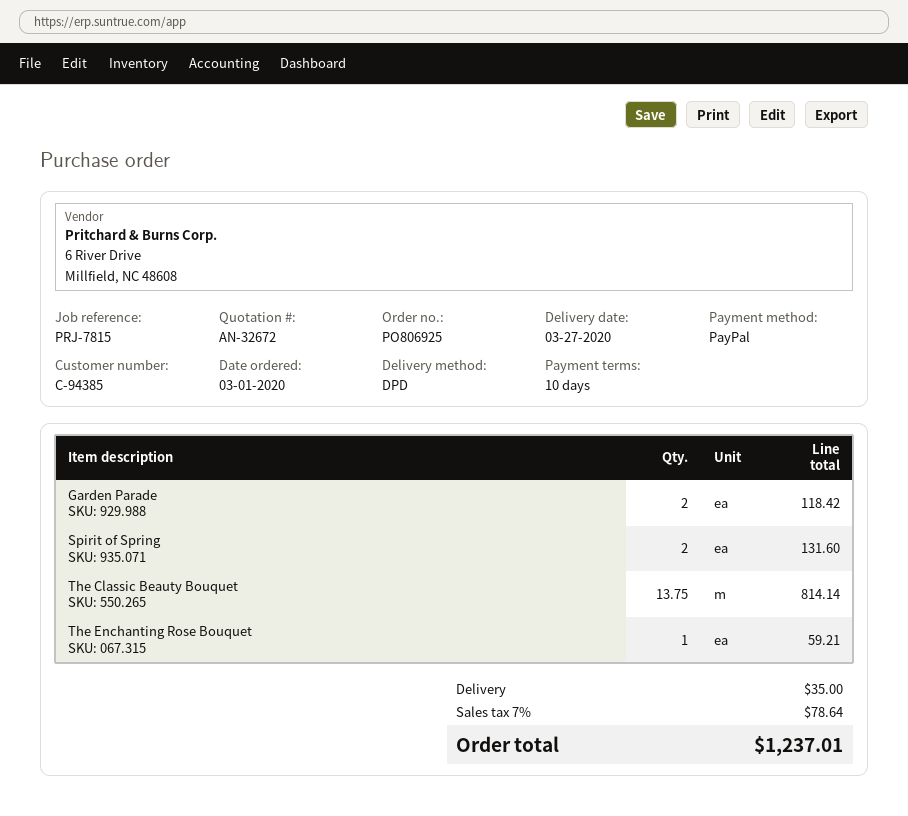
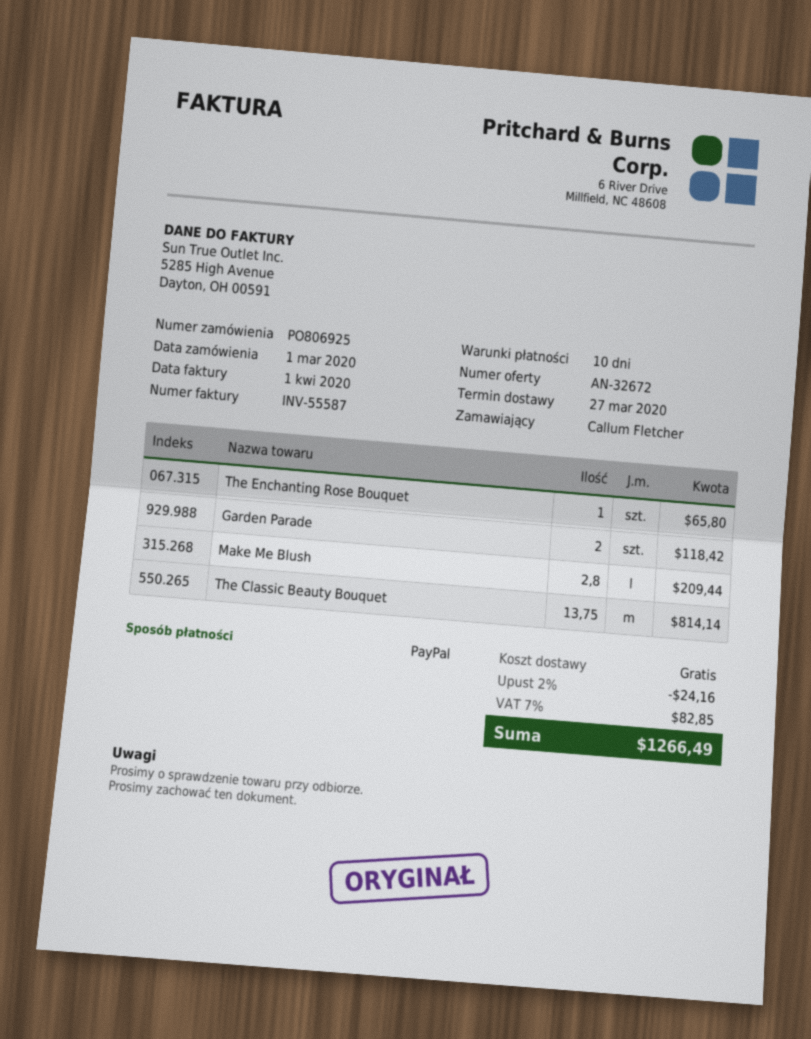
Spirit of Spring: 2 for 131.60 -> none
The Enchanting Rose Bouquet: 1 for 59.21 -> 1 for 65.80
Make Me Blush: none -> 2.8 for 209.44
discount: none -> 2% = 24.16
shipping: 35.00 -> 0.00
tax: 7% = 78.64 -> 7% = 82.85
total: 1237.01 -> 1266.49

